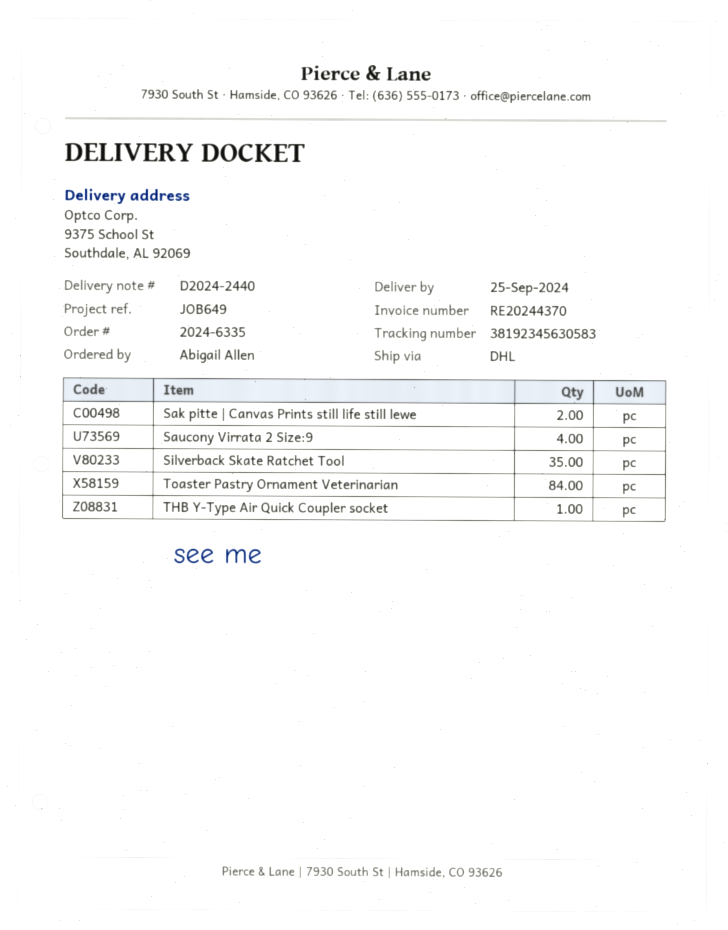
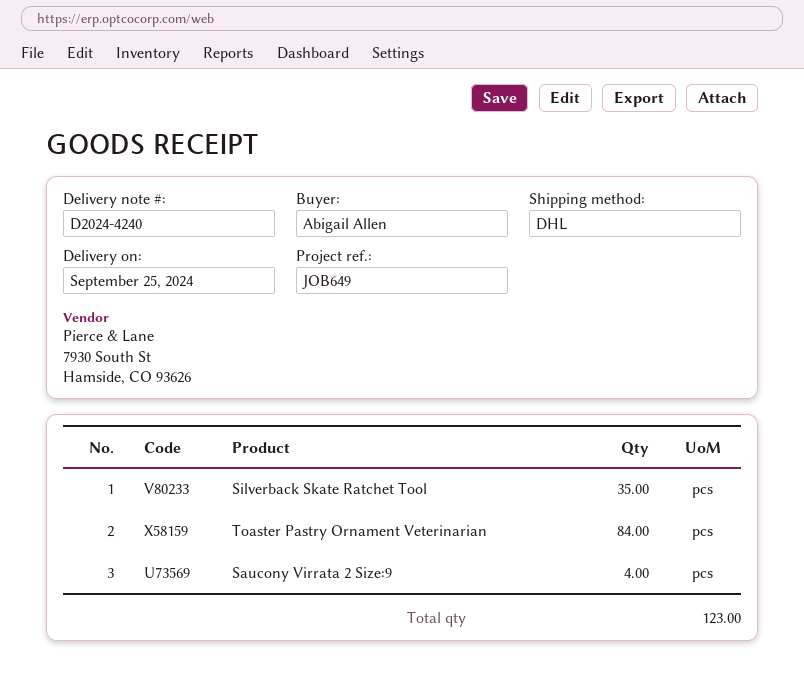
delivery note number: D2024-2440 -> D2024-4240
Sak pitte | Canvas Prints still life still lewe: 2 -> none
THB Y-Type Air Quick Coupler socket: 1 -> none

